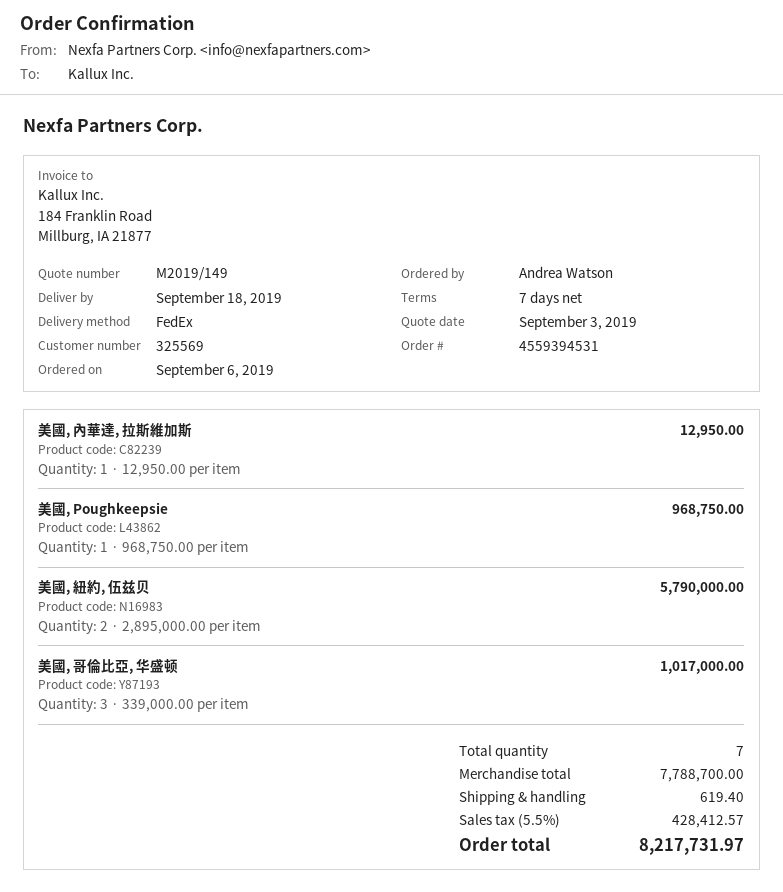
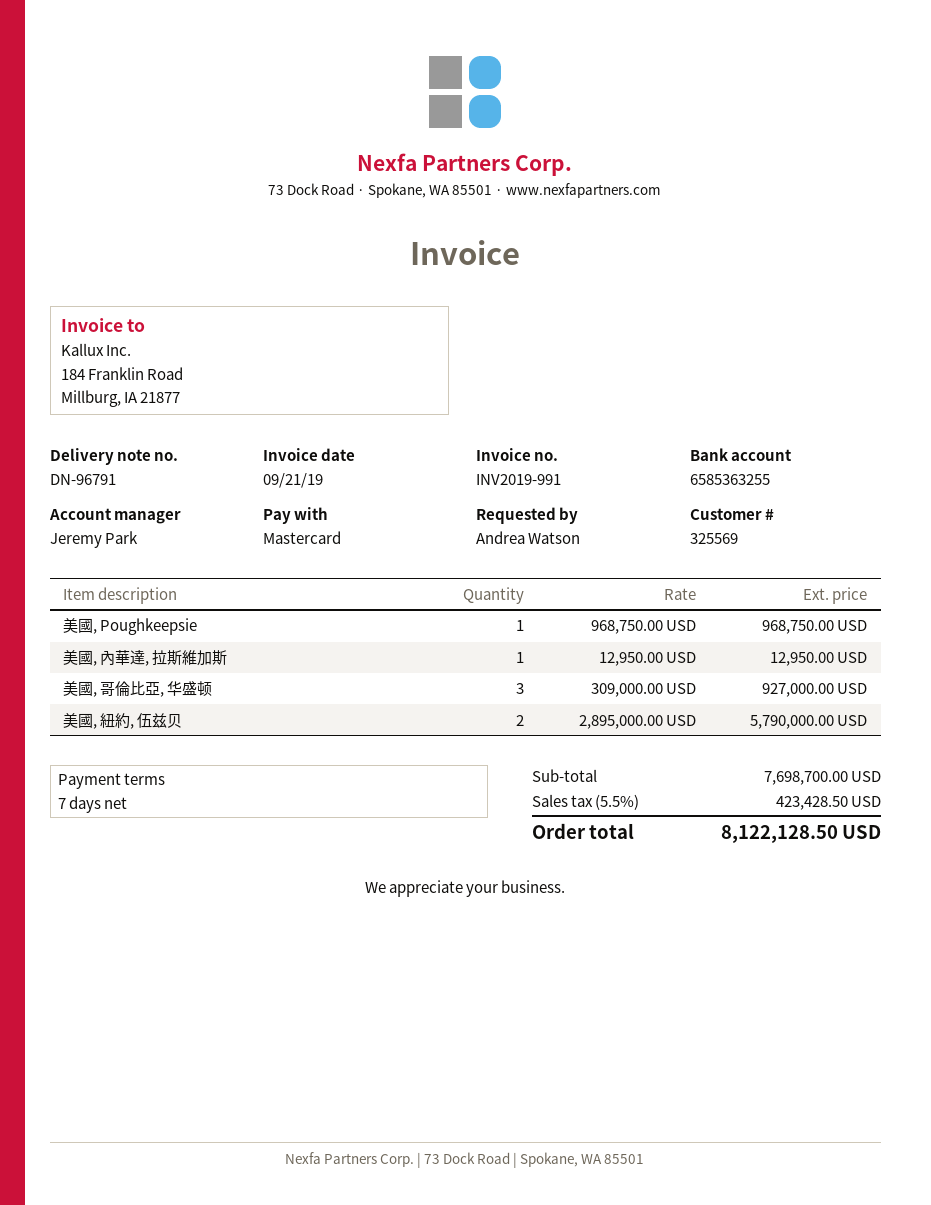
美國, 哥倫比亞, 华盛顿: 3 x 339000.00 = 1017000.00 -> 3 x 309000.00 = 927000.00
subtotal: 7788700.00 -> 7698700.00
shipping: 619.40 -> none
tax: 5.5% = 428412.57 -> 5.5% = 423428.50
total: 8217731.97 -> 8122128.50

